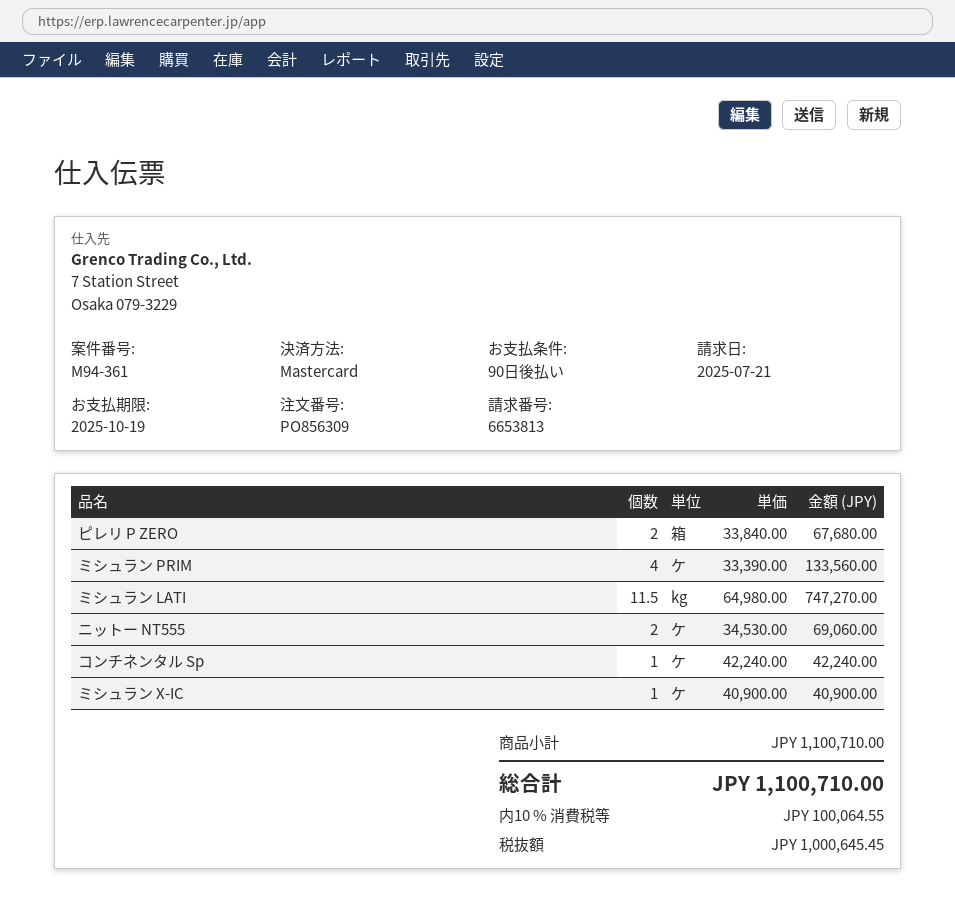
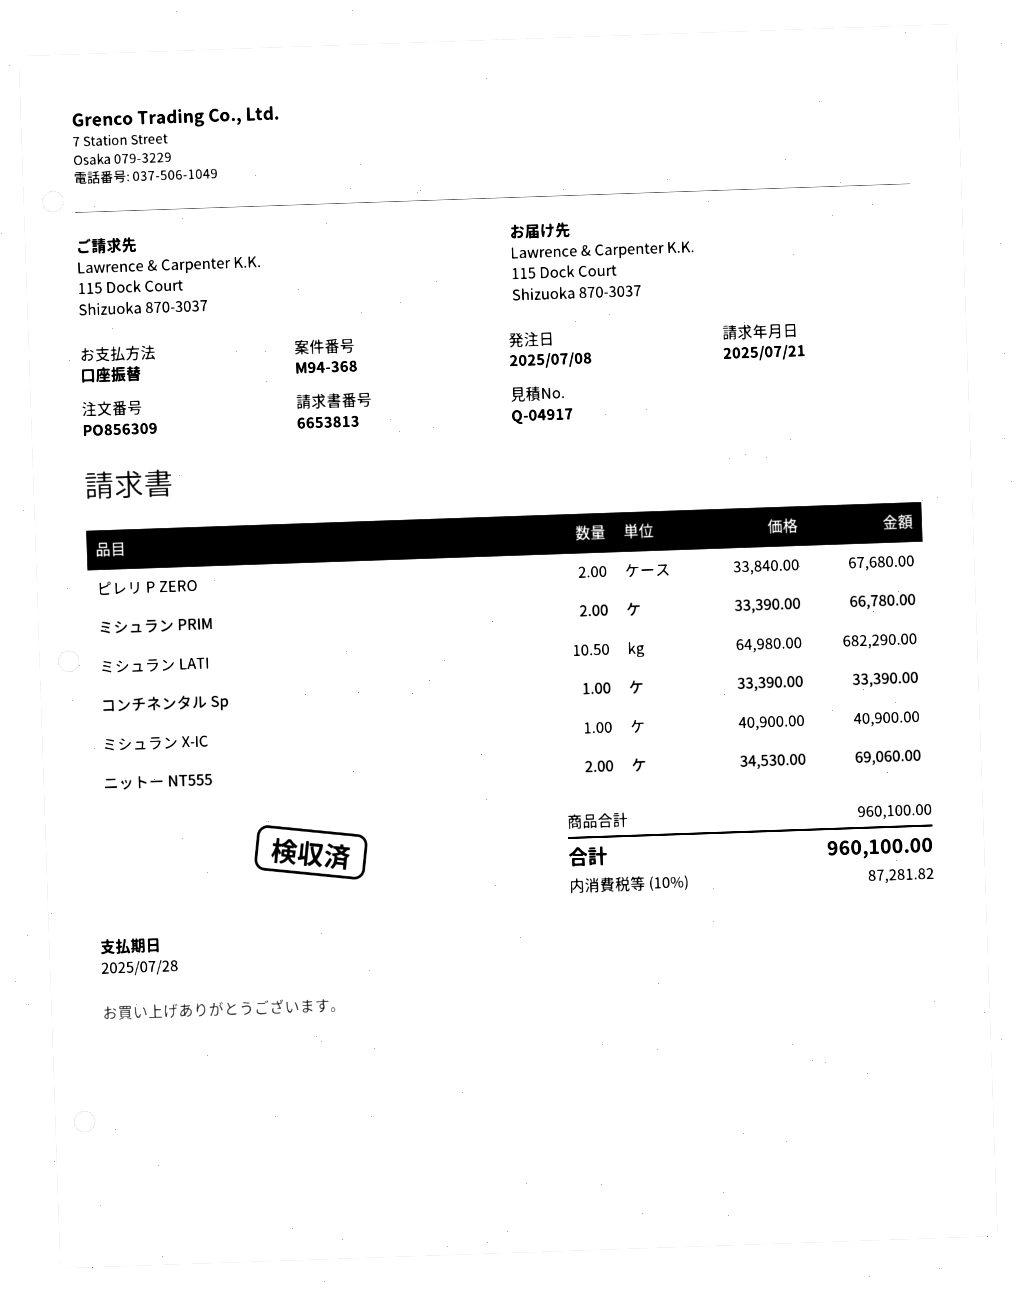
due date: 2025-10-19 -> 2025-07-28
reference: M94-361 -> M94-368
payment method: Mastercard -> direct debit
ミシュラン PRIM: 4 x 33390.00 = 133560.00 -> 2 x 33390.00 = 66780.00
ミシュラン LATI: 11.5 x 64980.00 = 747270.00 -> 10.5 x 64980.00 = 682290.00
コンチネンタル Sp: 1 x 42240.00 = 42240.00 -> 1 x 33390.00 = 33390.00
subtotal: 1100710.00 -> 960100.00
tax: 10% = 100064.55 -> 10% = 87281.82
total: 1100710.00 -> 960100.00

